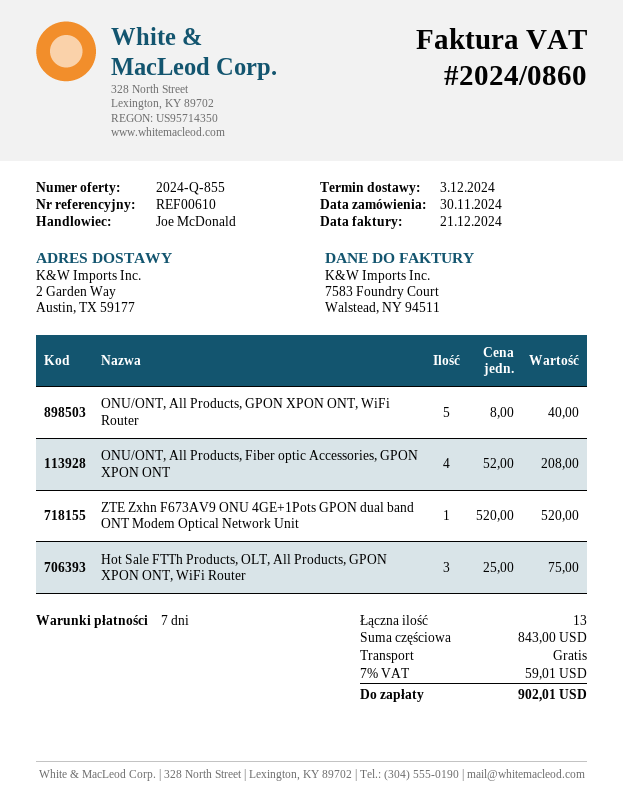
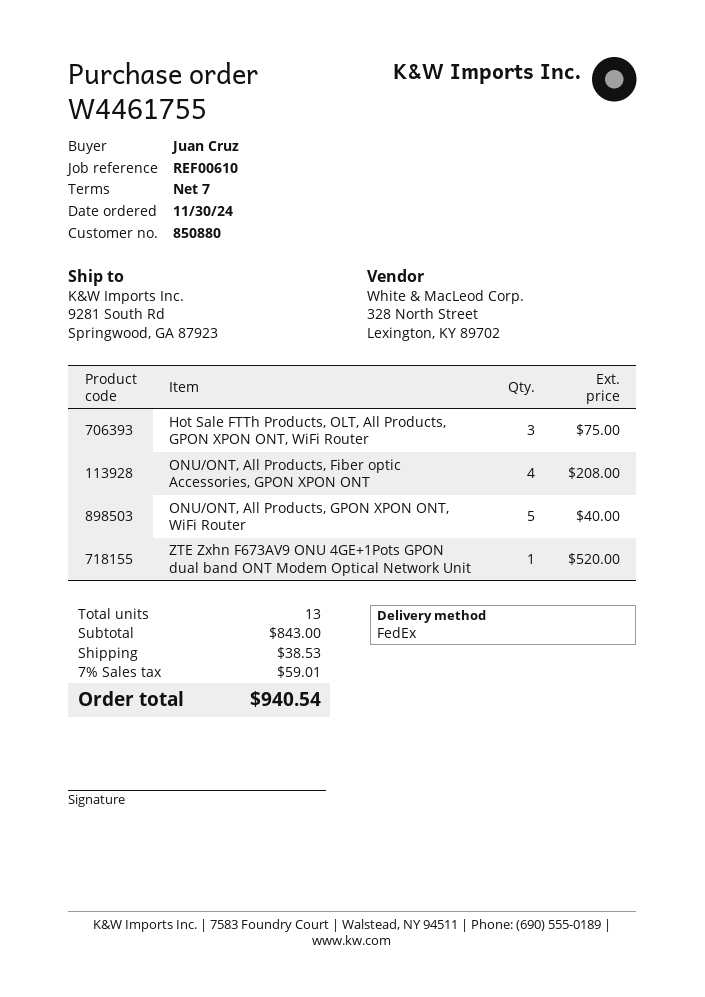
ship to: 2 Garden Way, Austin, TX 59177 -> 9281 South Rd, Springwood, GA 87923
shipping: 0.00 -> 38.53
total: 902.01 -> 940.54

